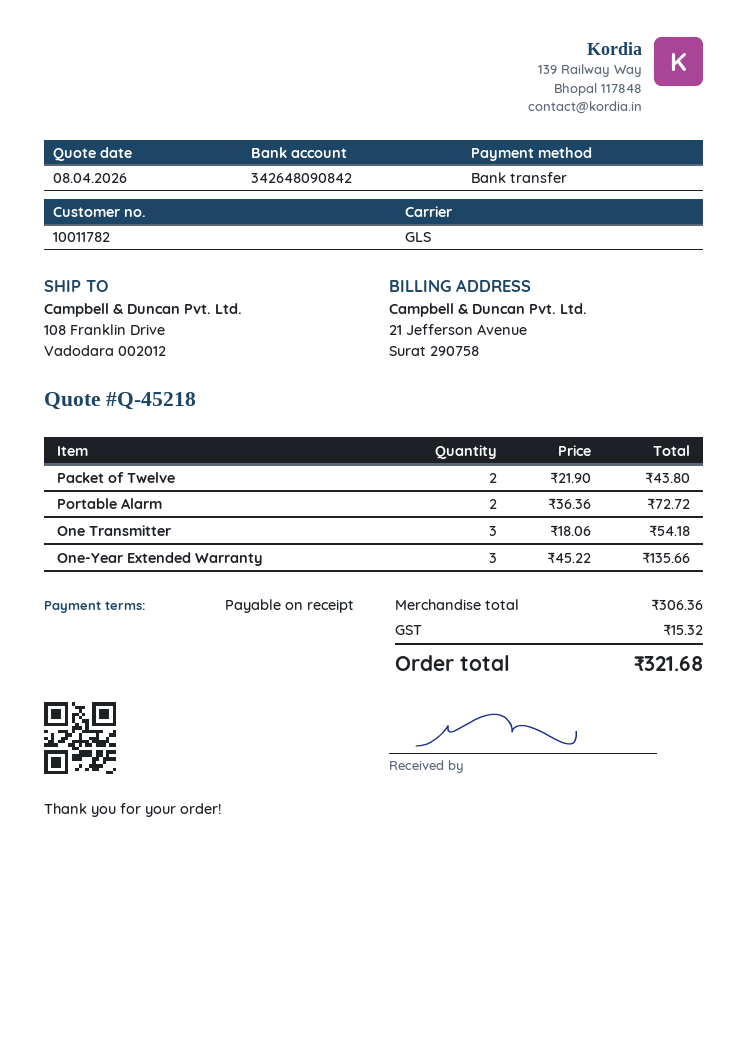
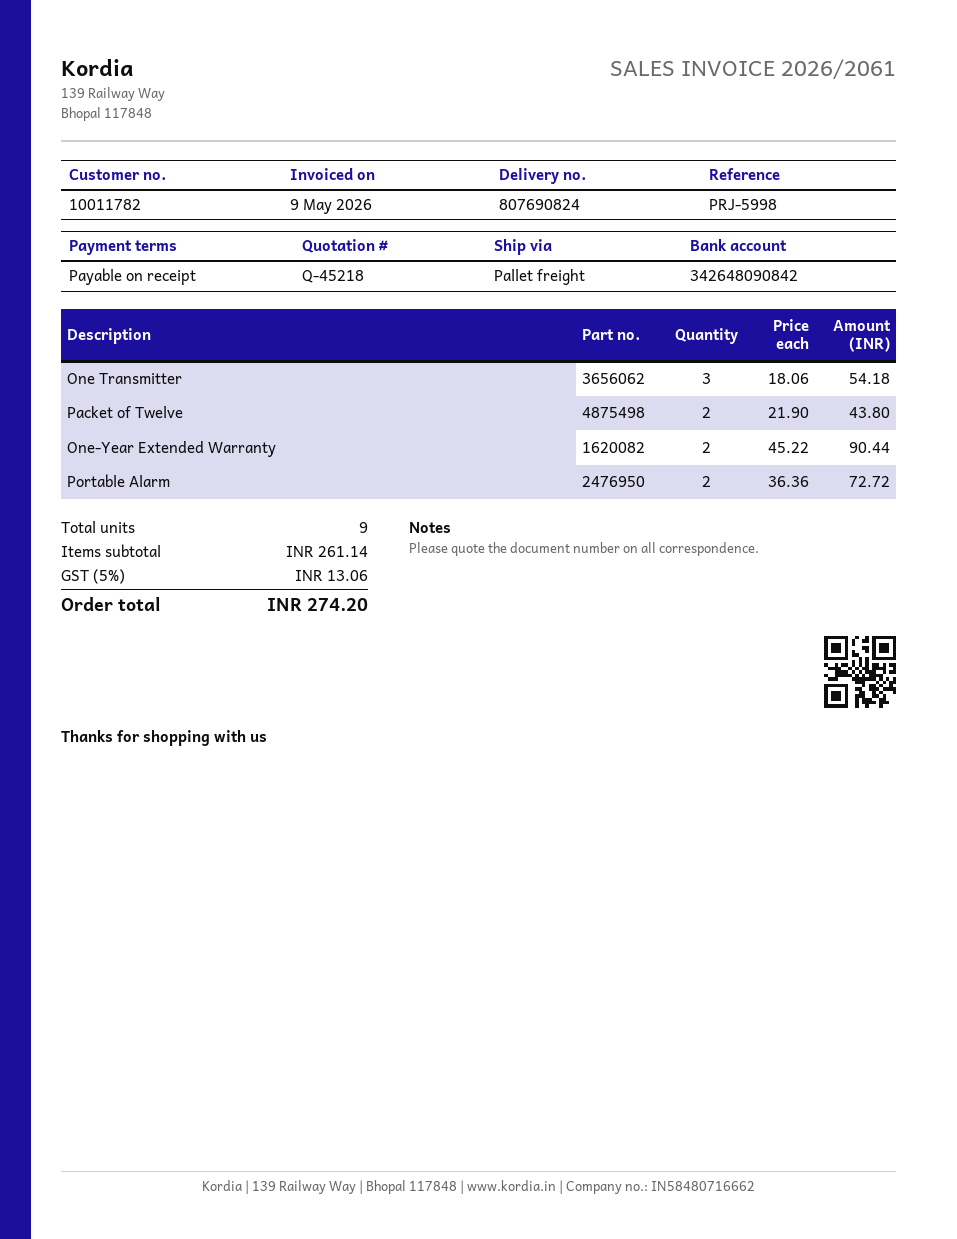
shipping method: GLS -> pallet freight
One-Year Extended Warranty: 3 x 45.22 = 135.66 -> 2 x 45.22 = 90.44
subtotal: 306.36 -> 261.14
tax: 15.32 -> 13.06
total: 321.68 -> 274.20

